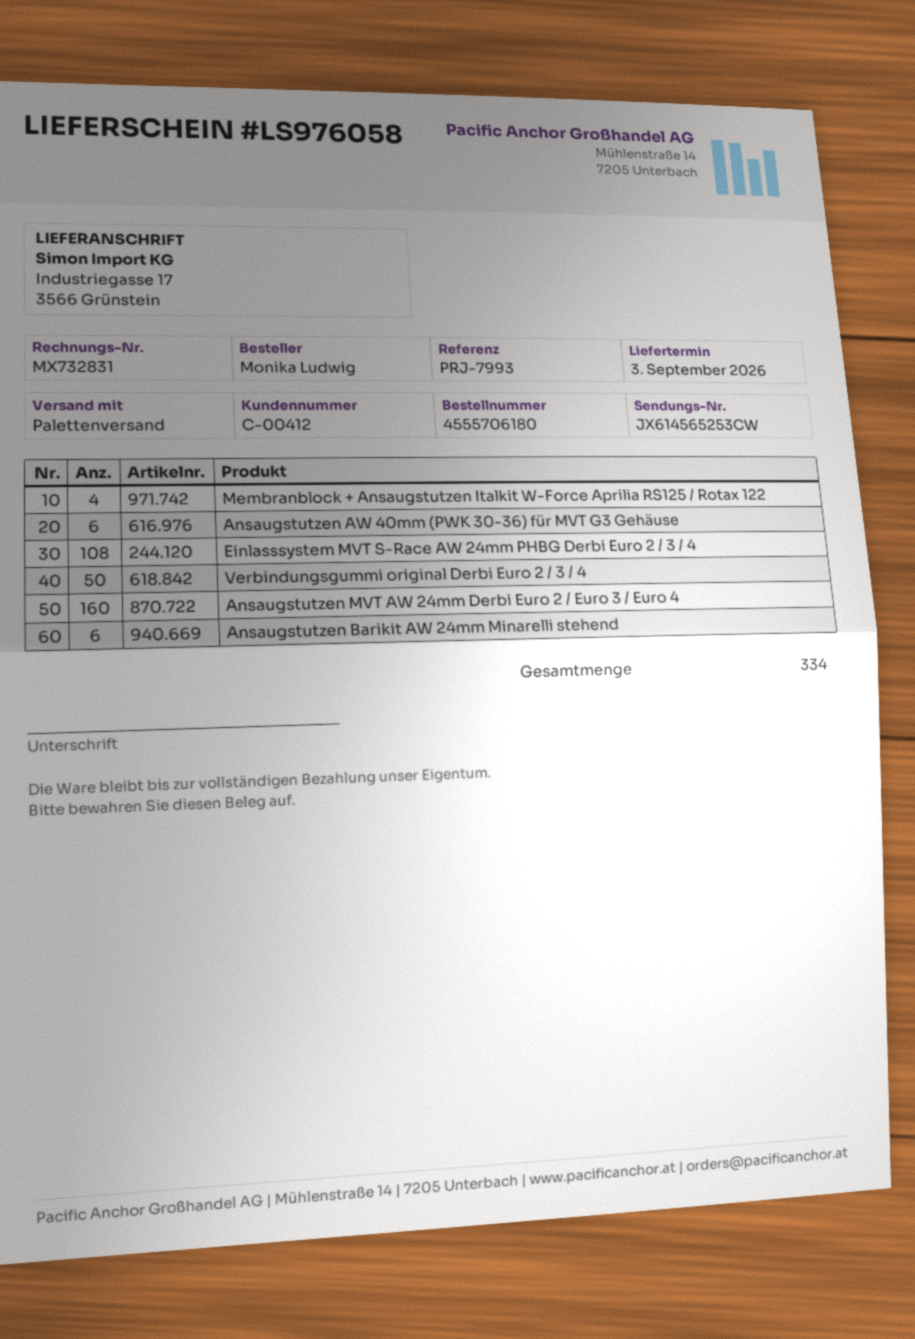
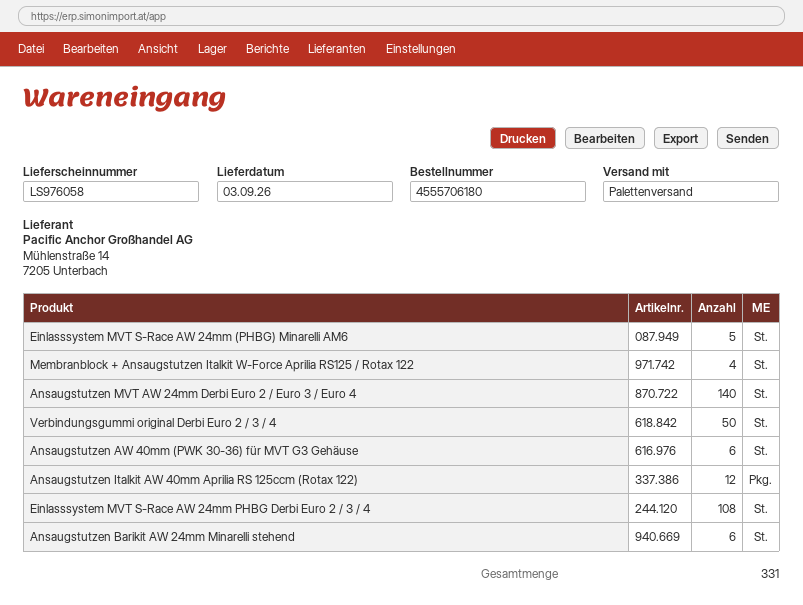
Ansaugstutzen MVT AW 24mm Derbi Euro 2 / Euro 3 / Euro 4: 160 -> 140
Einlasssystem MVT S-Race AW 24mm (PHBG) Minarelli AM6: none -> 5
Ansaugstutzen Italkit AW 40mm Aprilia RS 125ccm (Rotax 122): none -> 12
total quantity: 334 -> 331

